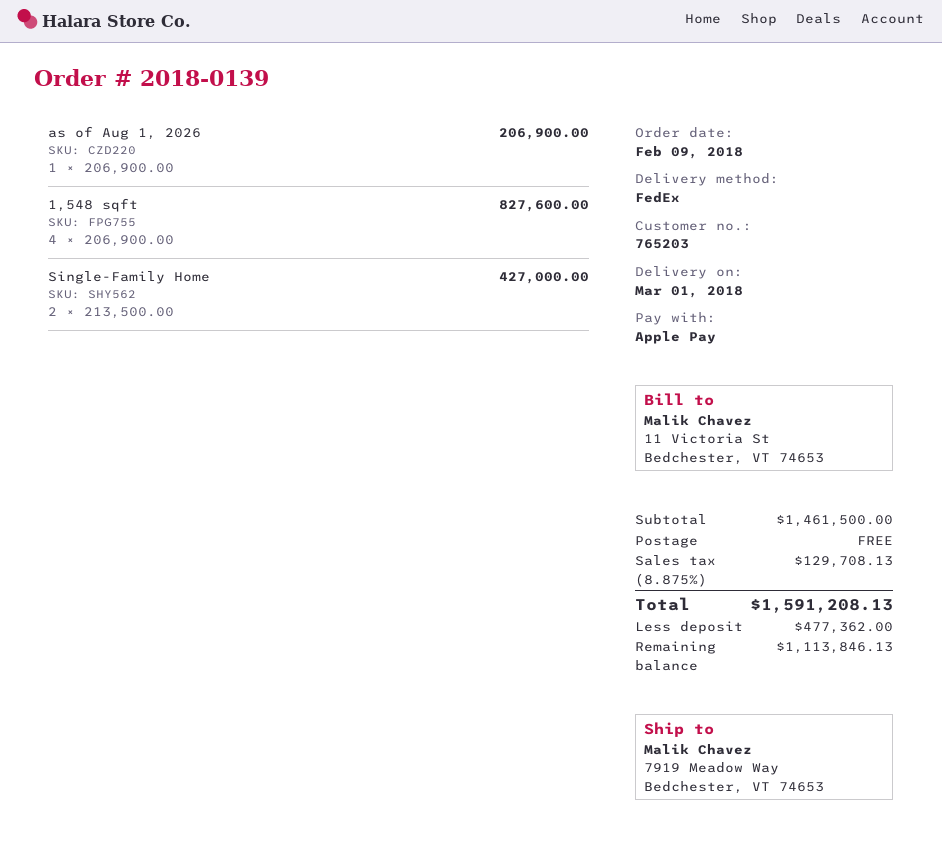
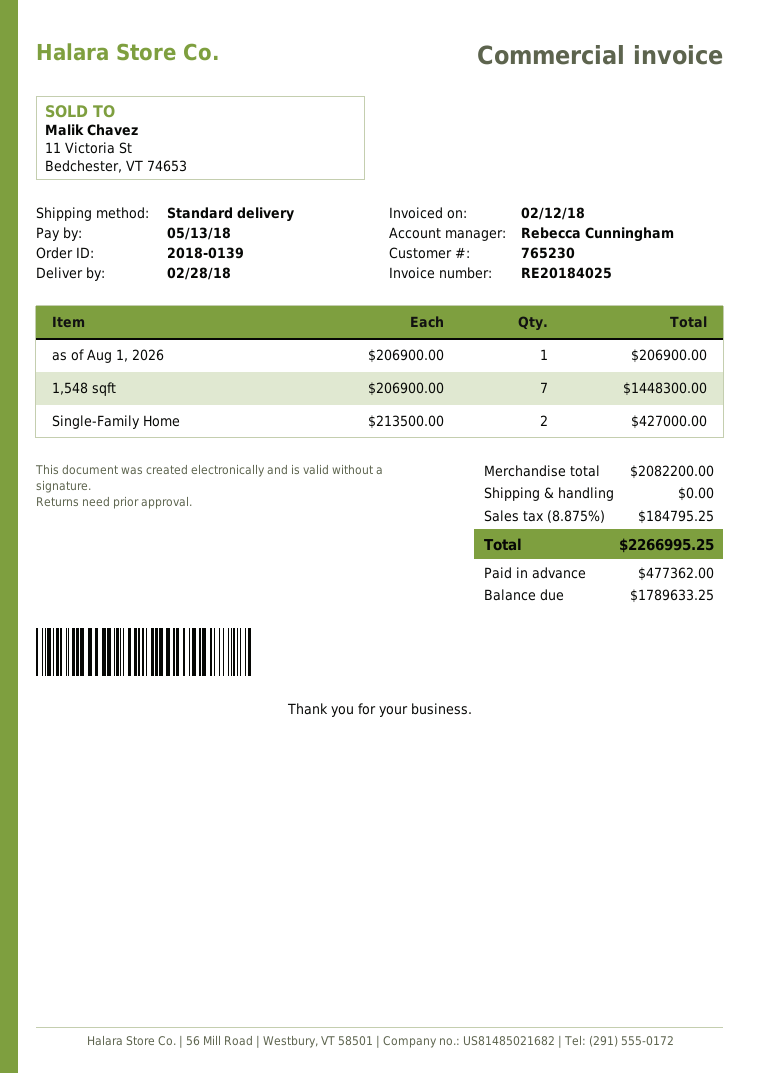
delivery date: 2018-03-01 -> 2018-02-28
customer number: 765203 -> 765230
shipping method: FedEx -> standard
1,548 sqft: 4 x 206900.00 = 827600.00 -> 7 x 206900.00 = 1448300.00
subtotal: 1461500.00 -> 2082200.00
tax: 8.875% = 129708.13 -> 8.875% = 184795.25
total: 1591208.13 -> 2266995.25
balance: 1113846.13 -> 1789633.25

